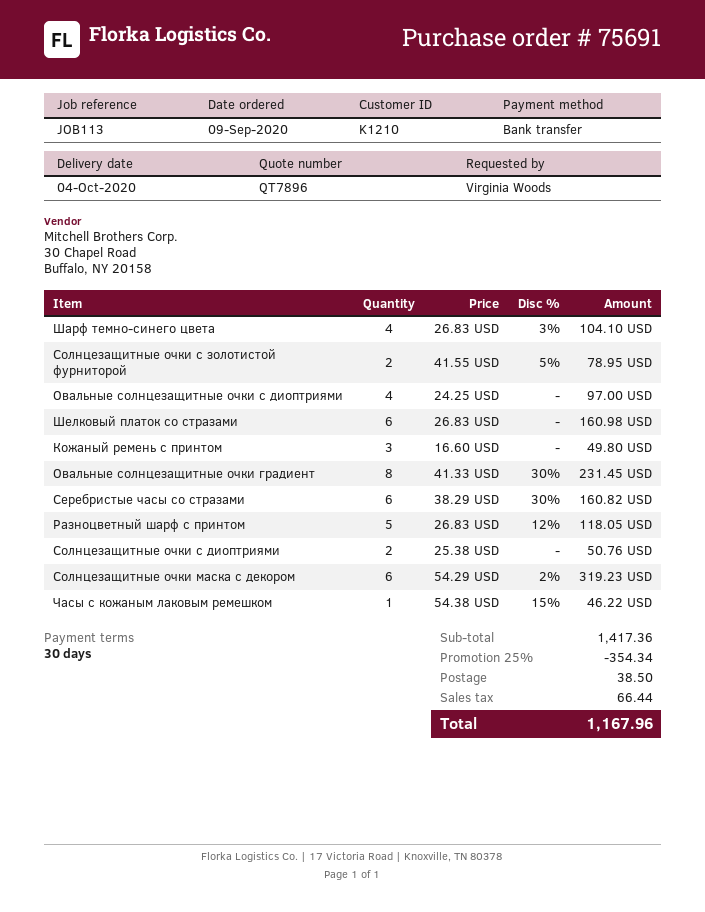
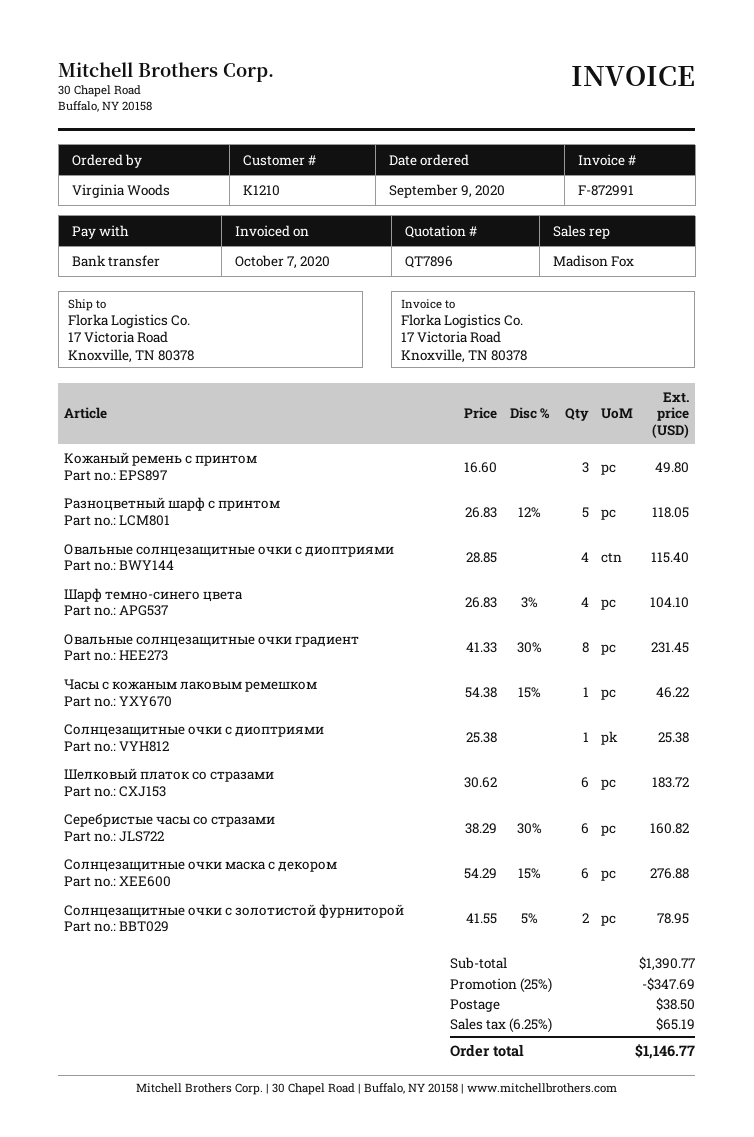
Овальные солнцезащитные очки с диоптриями: 4 x 24.25 = 97.00 -> 4 x 28.85 = 115.40
Шелковый платок со стразами: 6 x 26.83 = 160.98 -> 6 x 30.62 = 183.72
Солнцезащитные очки с диоптриями: 2 x 25.38 = 50.76 -> 1 x 25.38 = 25.38
Солнцезащитные очки маска с декором: 6 x 54.29 - 2% = 319.23 -> 6 x 54.29 - 15% = 276.88
subtotal: 1417.36 -> 1390.77
discount: 25% = 354.34 -> 25% = 347.69
tax: 66.44 -> 65.19
total: 1167.96 -> 1146.77

